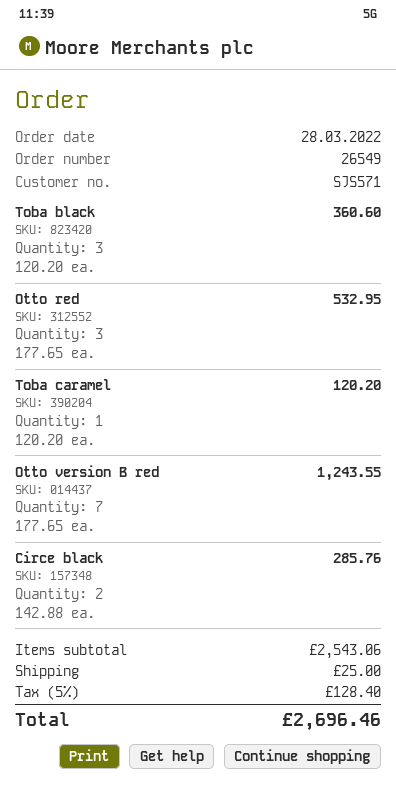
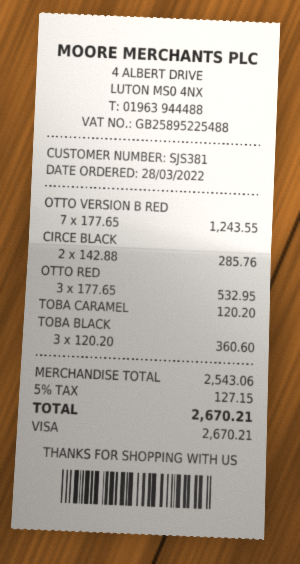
customer number: SJS571 -> SJS381
shipping: 25.00 -> none
tax: 5% = 128.40 -> 5% = 127.15
total: 2696.46 -> 2670.21

